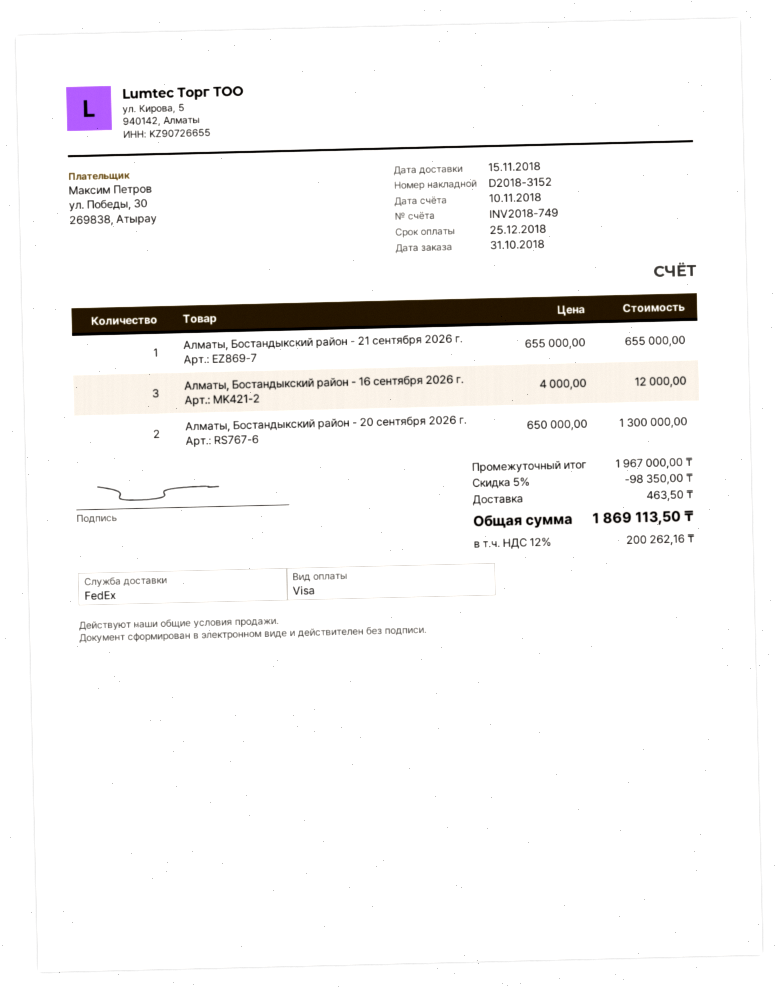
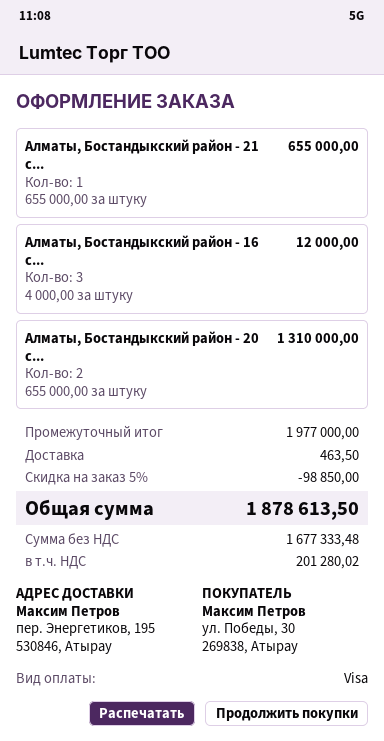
Алматы, Бостандыкский район - 20 сентября 2026 г.: 2 x 650000.00 = 1300000.00 -> 2 x 655000.00 = 1310000.00
subtotal: 1967000.00 -> 1977000.00
discount: 5% = 98350.00 -> 5% = 98850.00
tax: 200262.16 -> 201280.02
total: 1869113.50 -> 1878613.50

